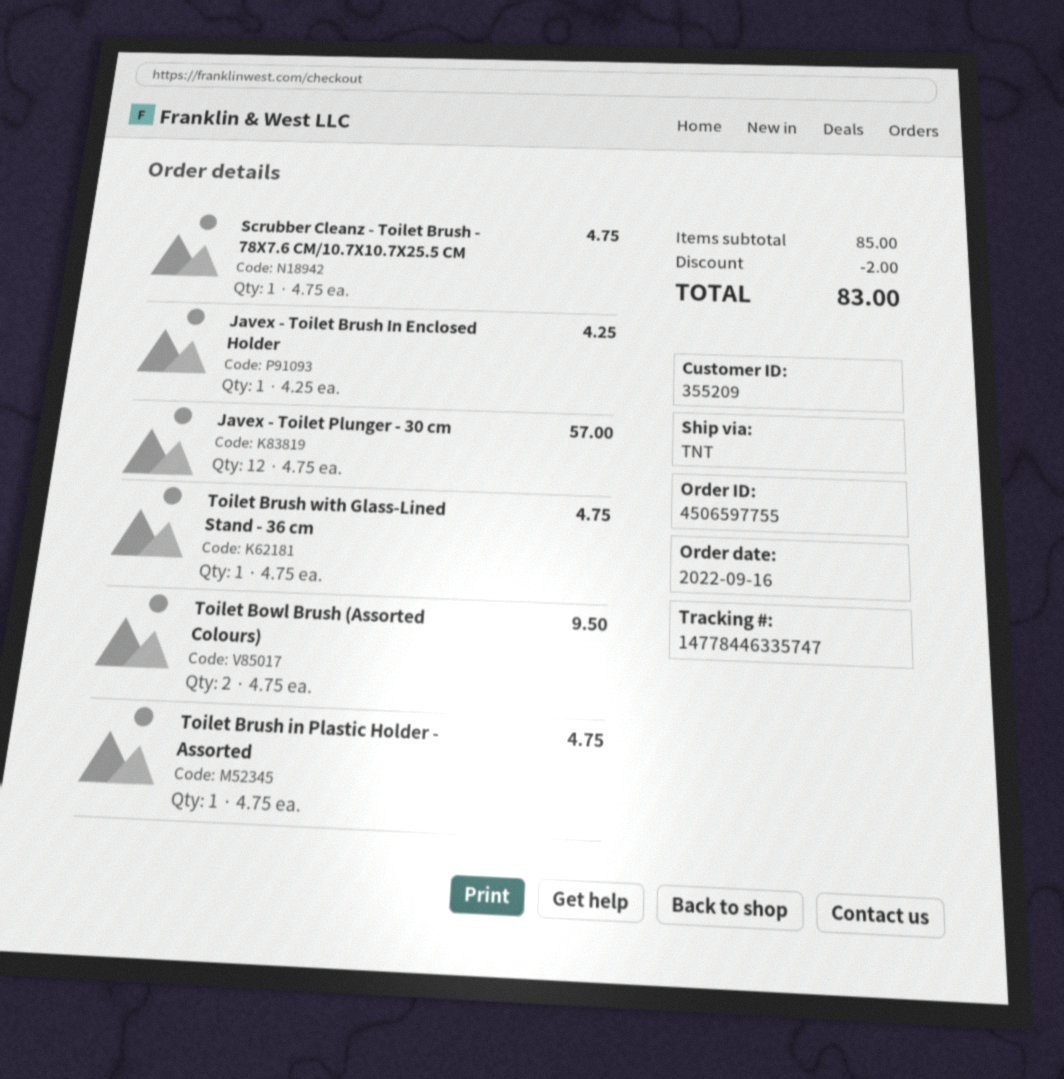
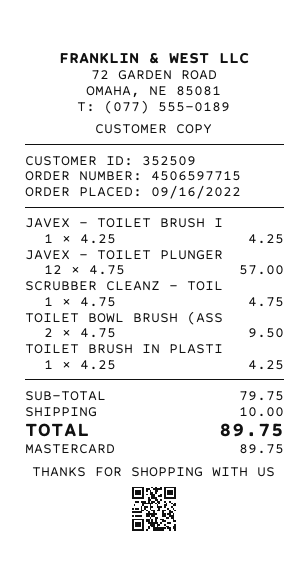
order number: 4506597755 -> 4506597715
customer number: 355209 -> 352509
Toilet Brush with Glass-Lined Stand - 36 cm: 1 x 4.75 = 4.75 -> none
Toilet Brush in Plastic Holder - Assorted: 1 x 4.75 = 4.75 -> 1 x 4.25 = 4.25
subtotal: 85.00 -> 79.75
discount: 2.00 -> none
shipping: none -> 10.00
total: 83.00 -> 89.75

